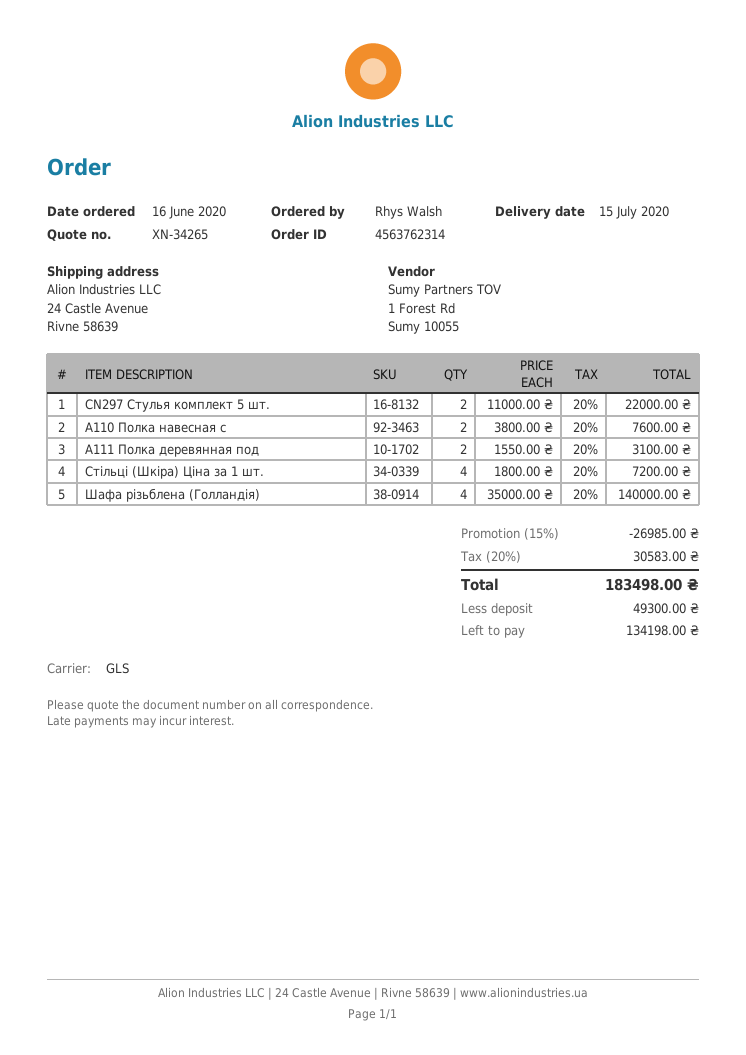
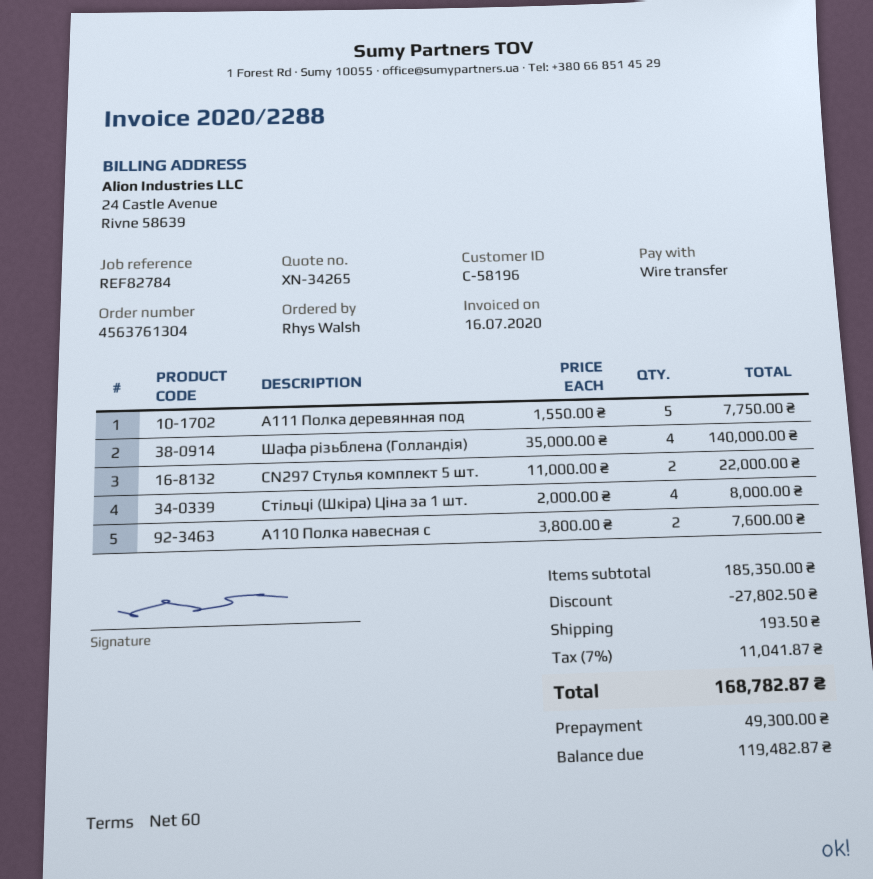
order number: 4563762314 -> 4563761304
А111 Полка деревянная под: 2 x 1550.00 = 3100.00 -> 5 x 1550.00 = 7750.00
Стільці (Шкіра) Ціна за 1 шт.: 4 x 1800.00 = 7200.00 -> 4 x 2000.00 = 8000.00
discount: 26985.00 -> 27802.50
shipping: none -> 193.50
tax: 20% = 30583.00 -> 7% = 11041.87
total: 183498.00 -> 168782.87
balance: 134198.00 -> 119482.87

